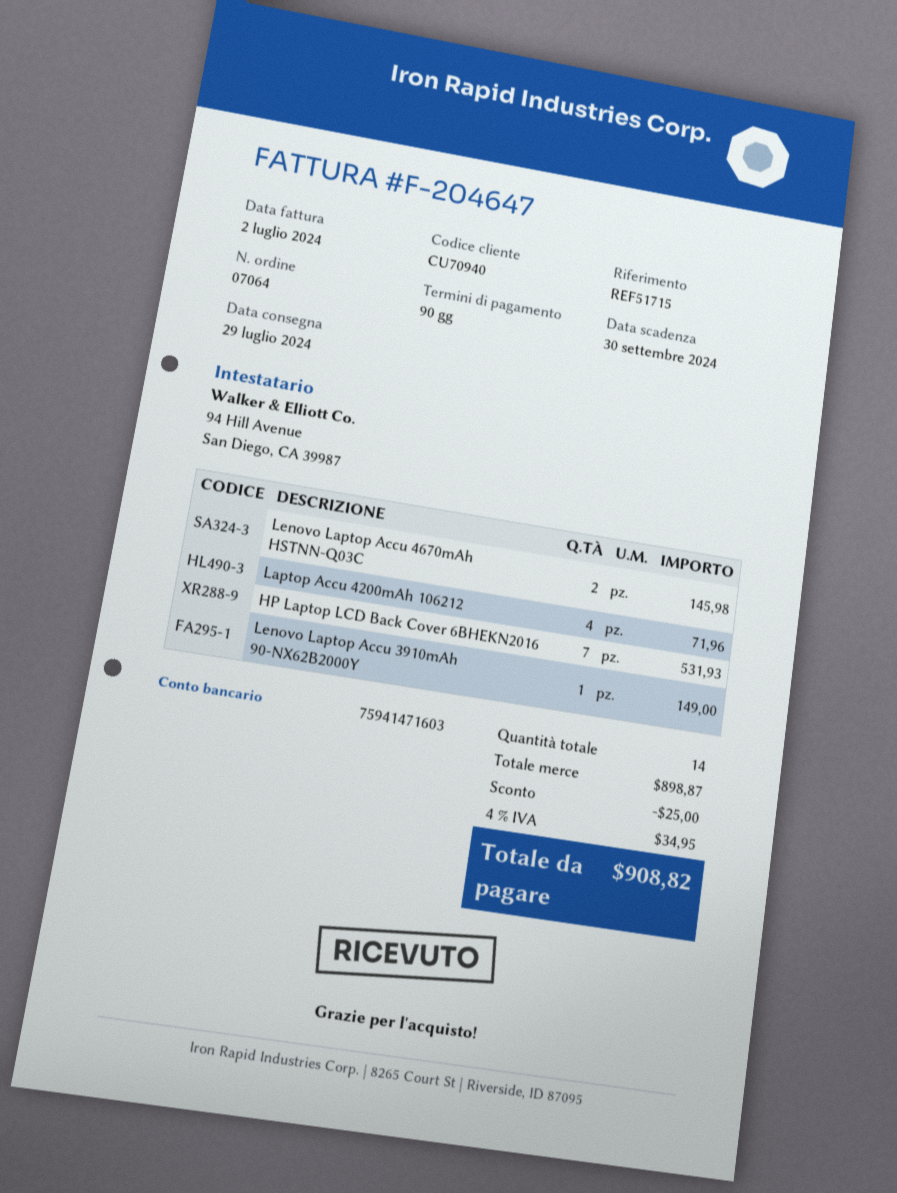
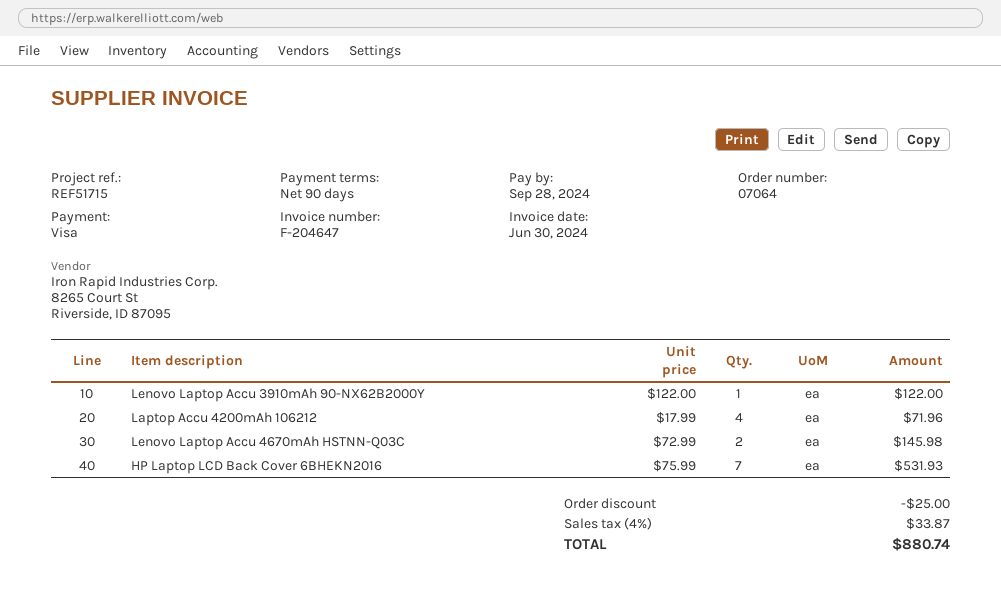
invoice date: 2024-07-02 -> 2024-06-30
due date: 2024-09-30 -> 2024-09-28
Lenovo Laptop Accu 3910mAh 90-NX62B2000Y: 1 for 149.00 -> 1 for 122.00
tax: 4% = 34.95 -> 4% = 33.87
total: 908.82 -> 880.74

